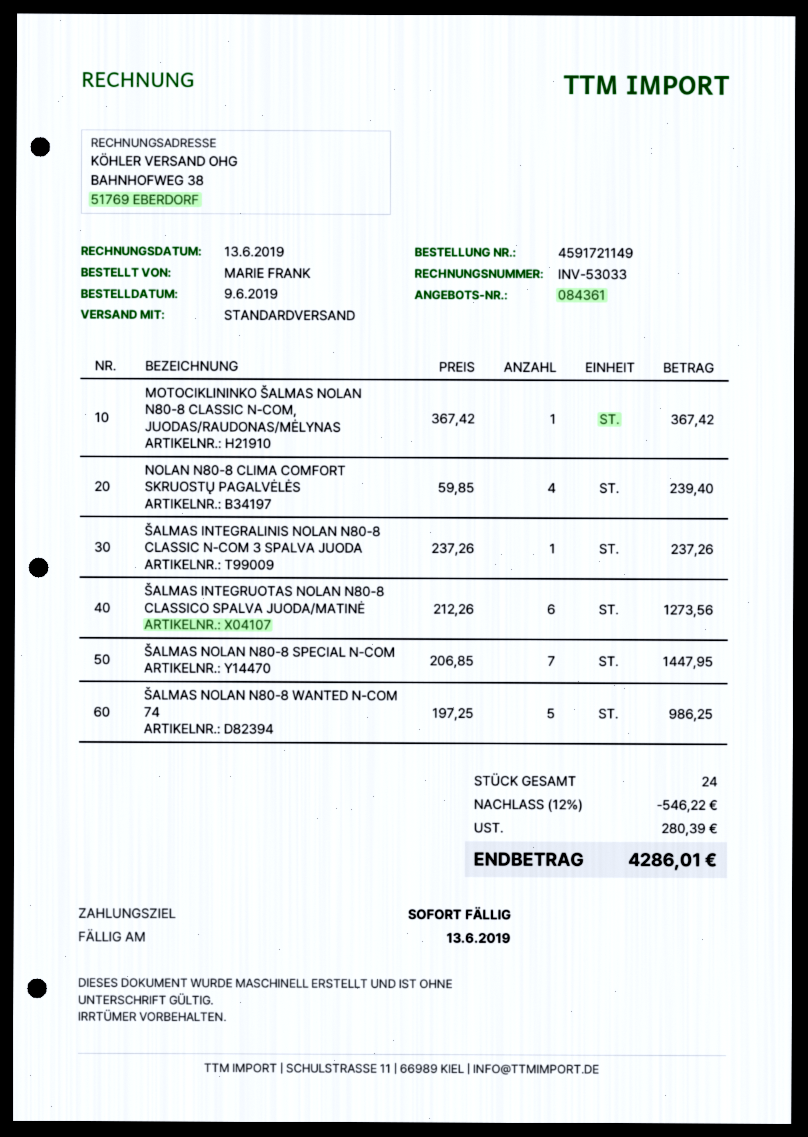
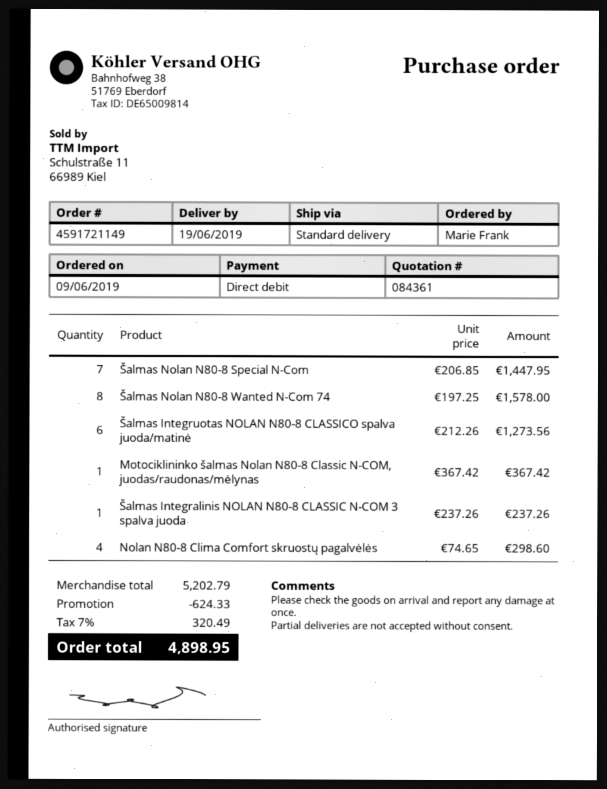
NOLAN N80-8 CLIMA COMFORT SKRUOSTŲ PAGALVĖLĖS: 4 x 59.85 = 239.40 -> 4 x 74.65 = 298.60
ŠALMAS NOLAN N80-8 WANTED N-COM 74: 5 x 197.25 = 986.25 -> 8 x 197.25 = 1578.00
discount: 546.22 -> 624.33
tax: 280.39 -> 320.49
total: 4286.01 -> 4898.95

